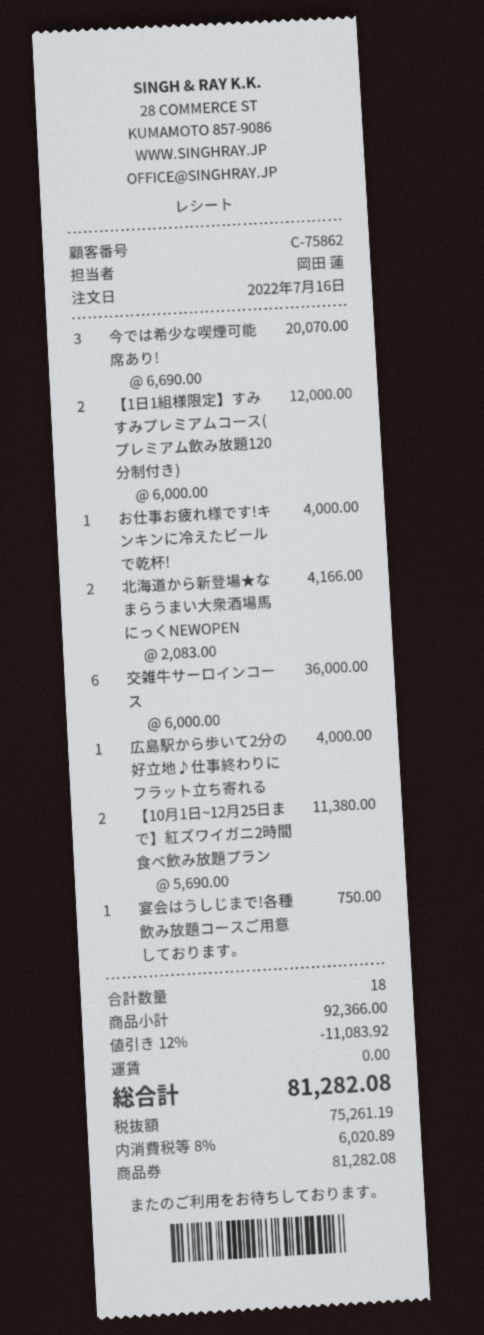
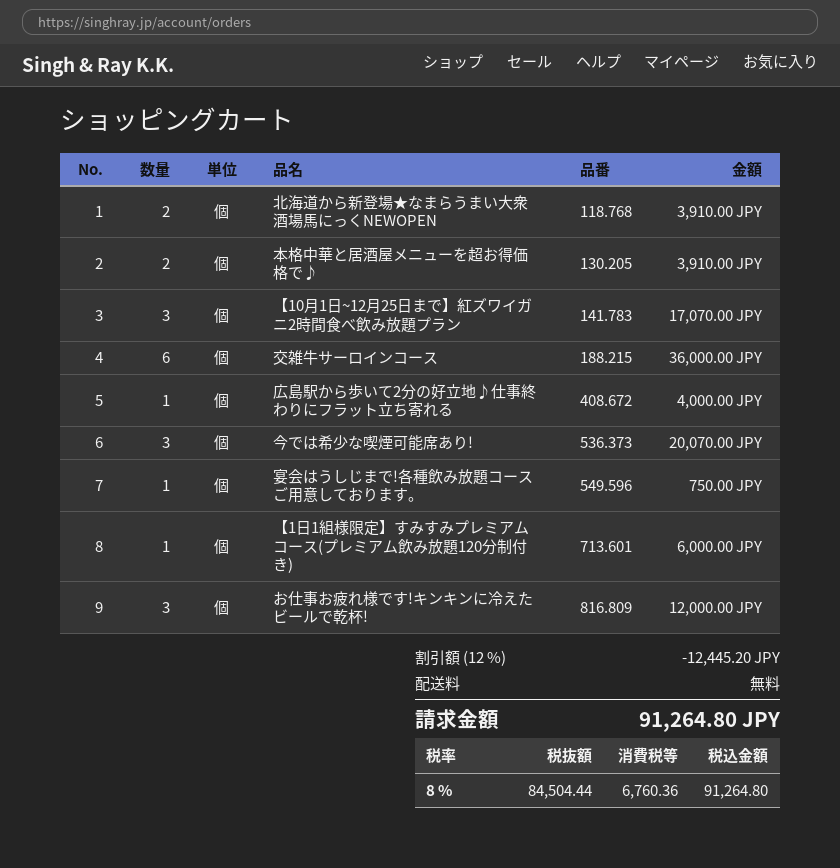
【1日1組様限定】すみすみプレミアムコース(プレミアム飲み放題120分制付き): 2 for 12000.00 -> 1 for 6000.00
お仕事お疲れ様です!キンキンに冷えたビールで乾杯!: 1 for 4000.00 -> 3 for 12000.00
北海道から新登場★なまらうまい大衆酒場馬にっくNEWOPEN: 2 for 4166.00 -> 2 for 3910.00
【10月1日~12月25日まで】紅ズワイガニ2時間食べ飲み放題プラン: 2 for 11380.00 -> 3 for 17070.00
本格中華と居酒屋メニューを超お得価格で♪: none -> 2 for 3910.00
discount: 12% = 11083.92 -> 12% = 12445.20
net: 75261.19 -> 84504.44
tax: 8% = 6020.89 -> 8% = 6760.36
total: 81282.08 -> 91264.80

